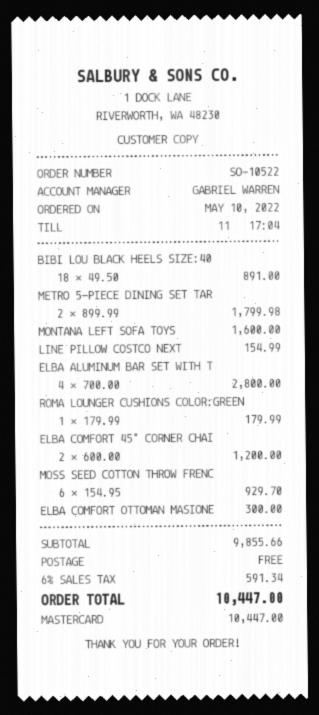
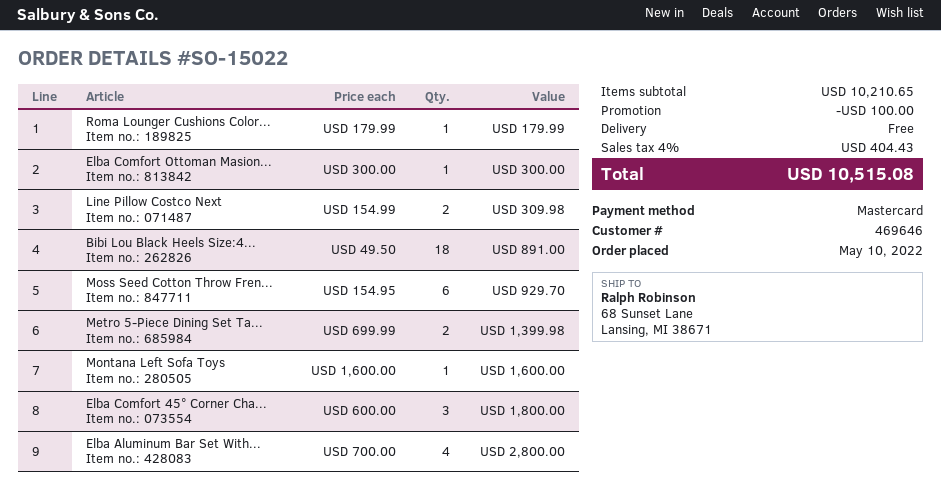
order number: SO-10522 -> SO-15022
METRO 5-PIECE DINING SET TAR: 2 x 899.99 = 1799.98 -> 2 x 699.99 = 1399.98
LINE PILLOW COSTCO NEXT: 1 x 154.99 = 154.99 -> 2 x 154.99 = 309.98
ELBA COMFORT 45° CORNER CHAI: 2 x 600.00 = 1200.00 -> 3 x 600.00 = 1800.00
subtotal: 9855.66 -> 10210.65
discount: none -> 100.00
tax: 6% = 591.34 -> 4% = 404.43
total: 10447.00 -> 10515.08

